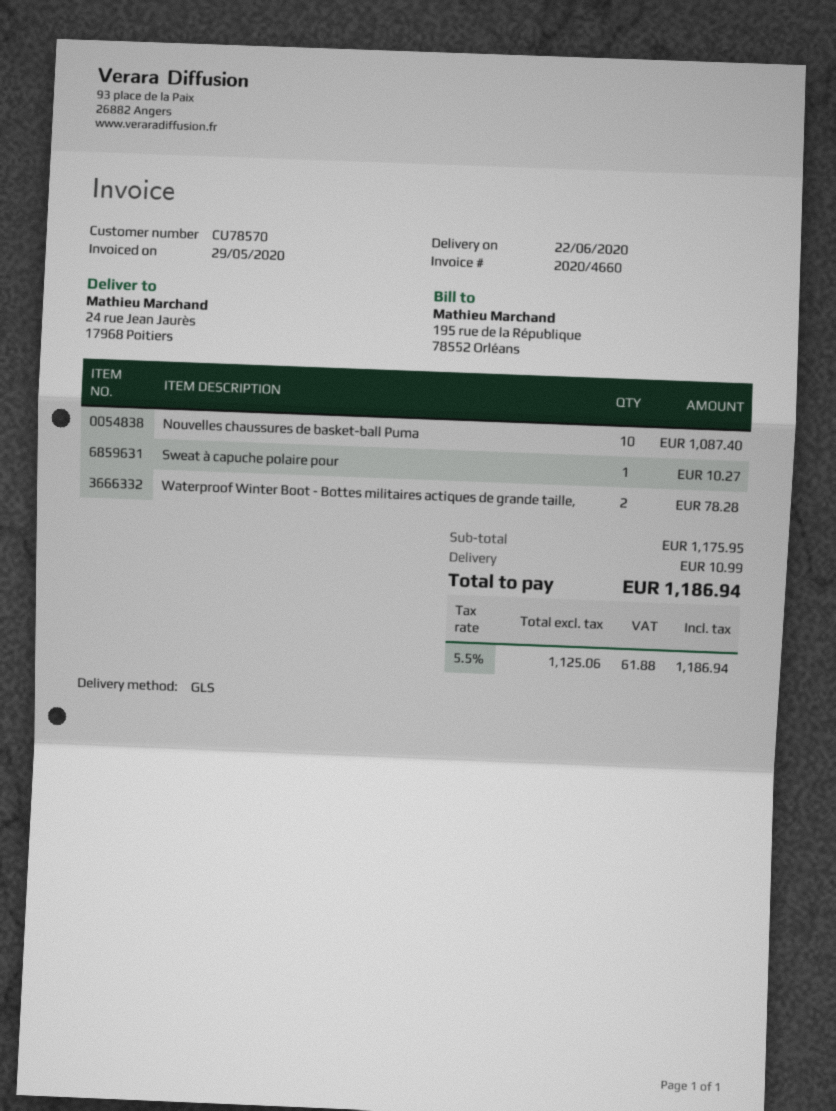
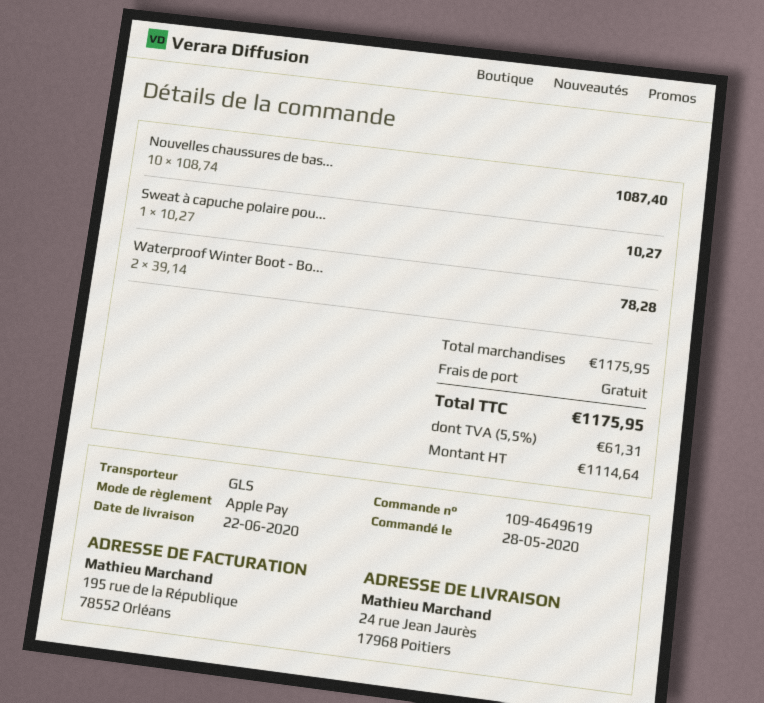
shipping: 10.99 -> 0.00
net: 1125.06 -> 1114.64
tax: 5.5% = 61.88 -> 5.5% = 61.31
total: 1186.94 -> 1175.95

